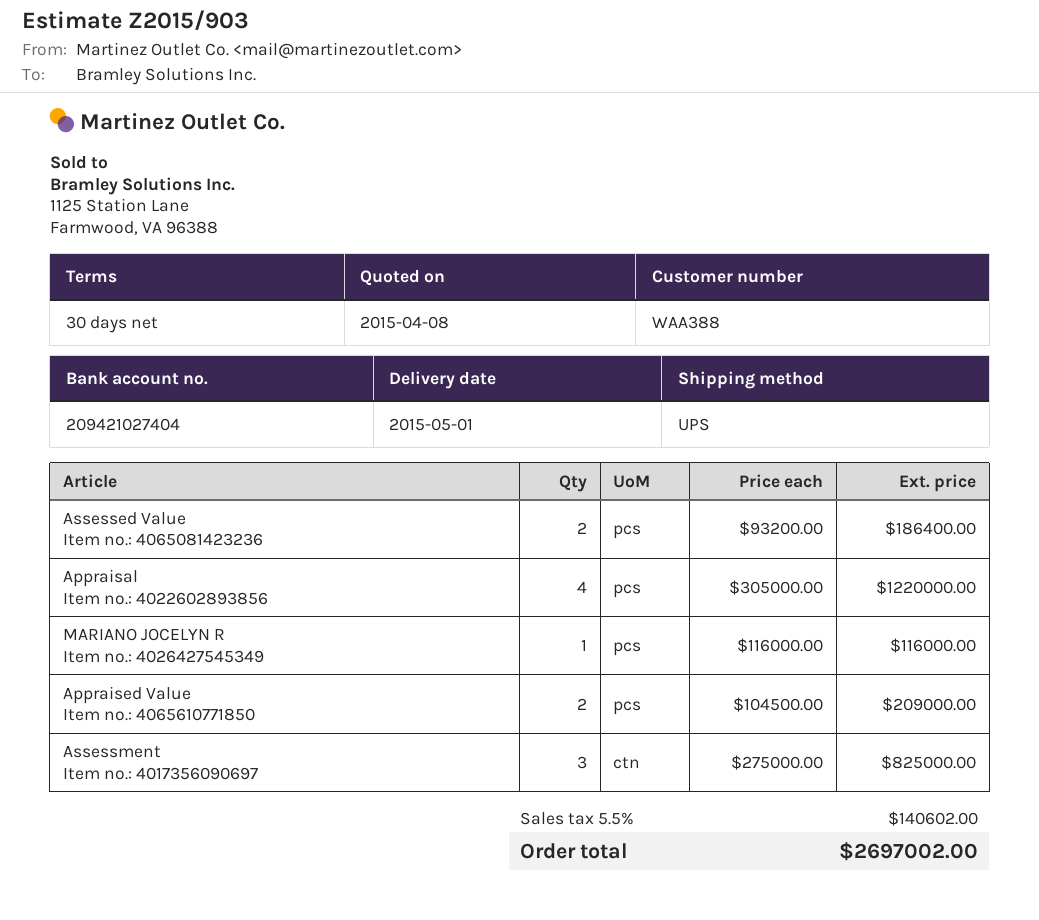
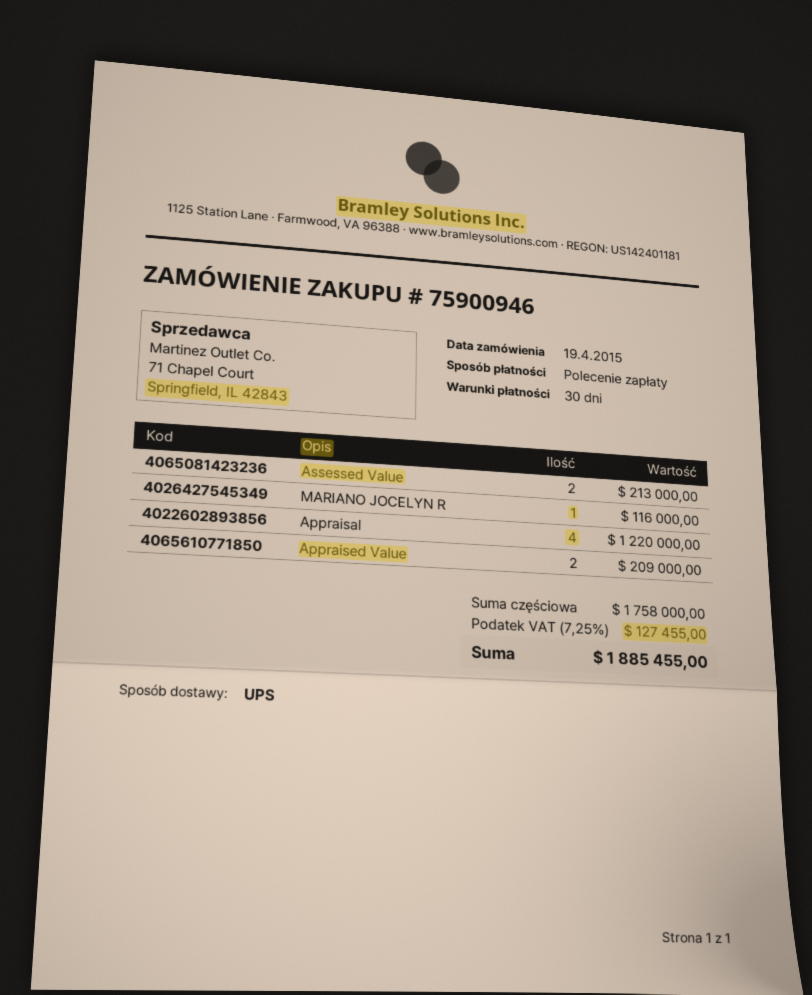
Assessed Value: 2 for 186400.00 -> 2 for 213000.00
Assessment: 3 for 825000.00 -> none
tax: 5.5% = 140602.00 -> 7.25% = 127455.00
total: 2697002.00 -> 1885455.00

